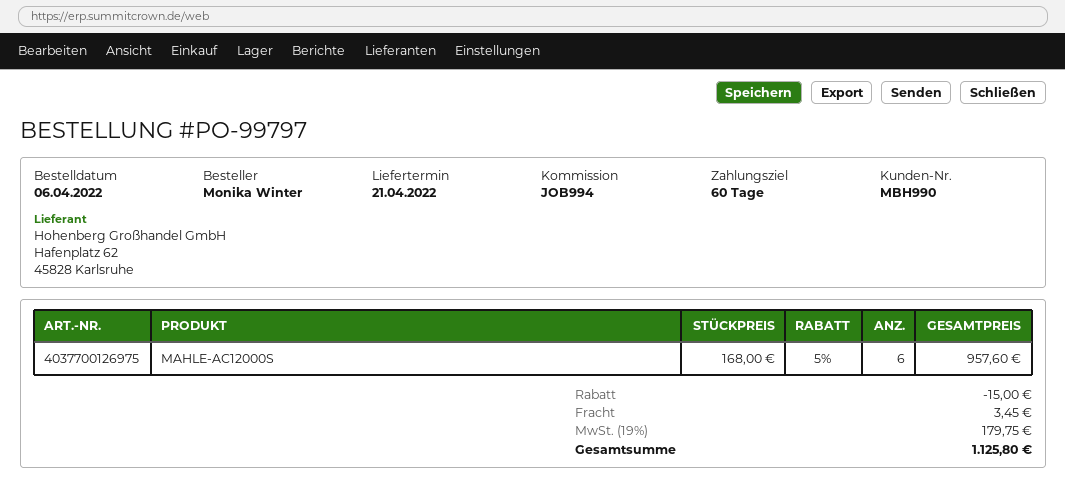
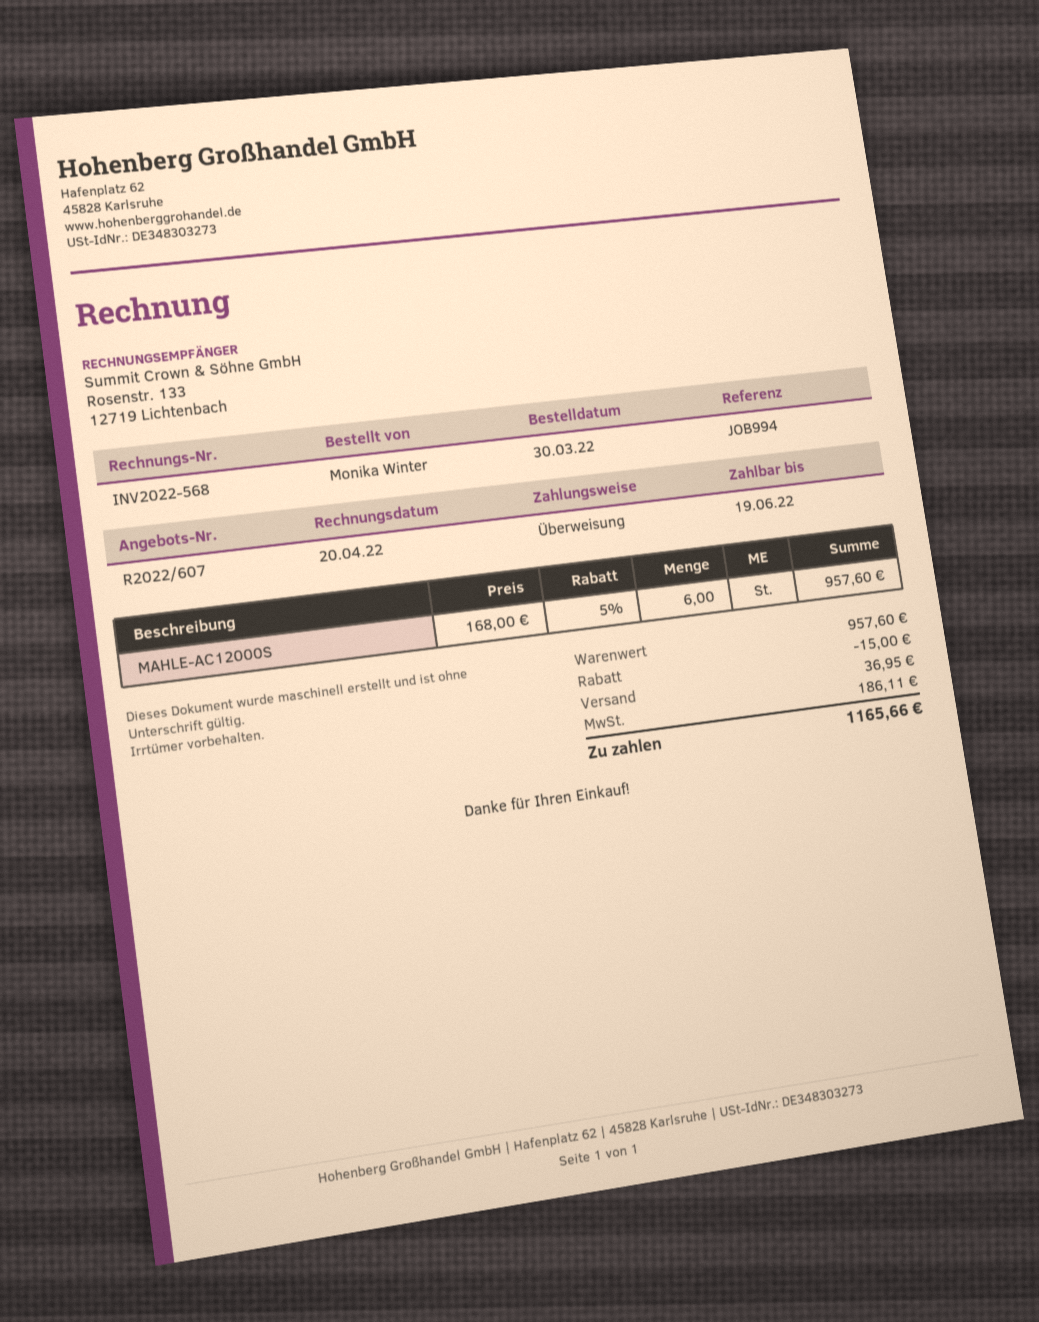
order date: 2022-04-06 -> 2022-03-30
shipping: 3.45 -> 36.95
tax: 179.75 -> 186.11
total: 1125.80 -> 1165.66

